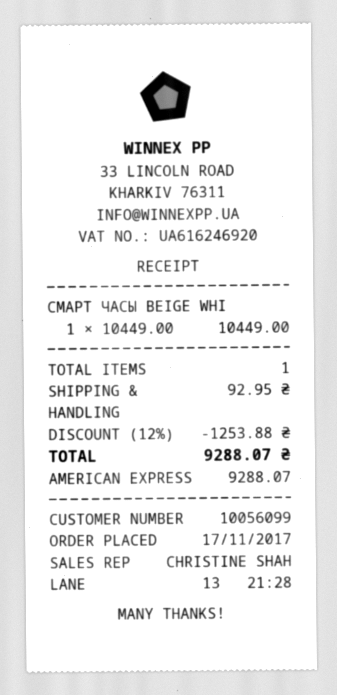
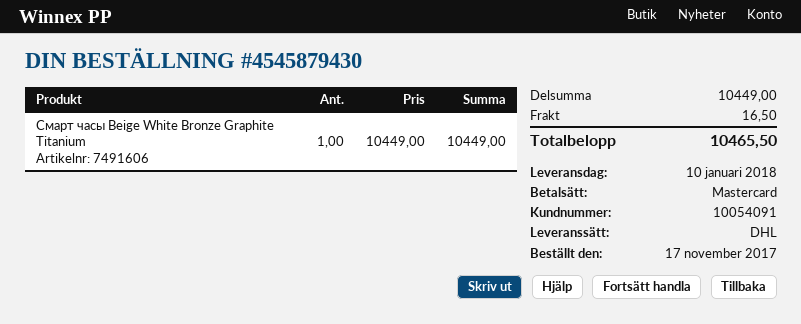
customer number: 10056099 -> 10054091
payment method: American Express -> Mastercard
discount: 12% = 1253.88 -> none
shipping: 92.95 -> 16.50
total: 9288.07 -> 10465.50

